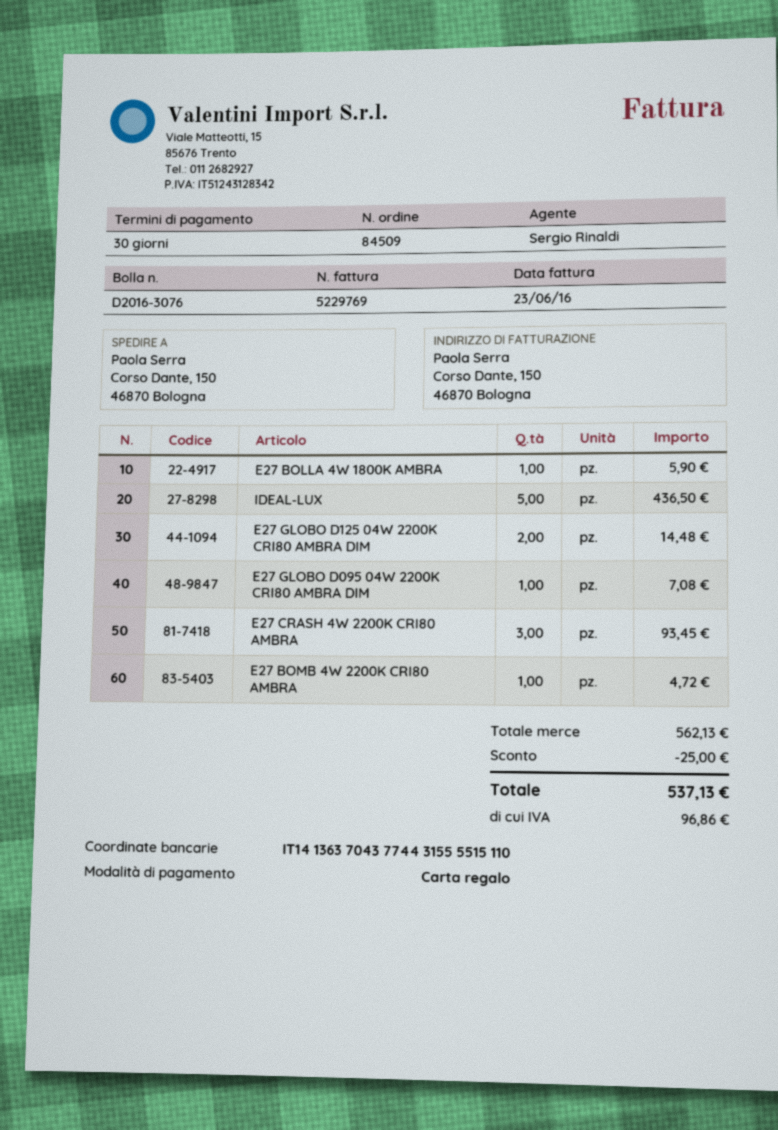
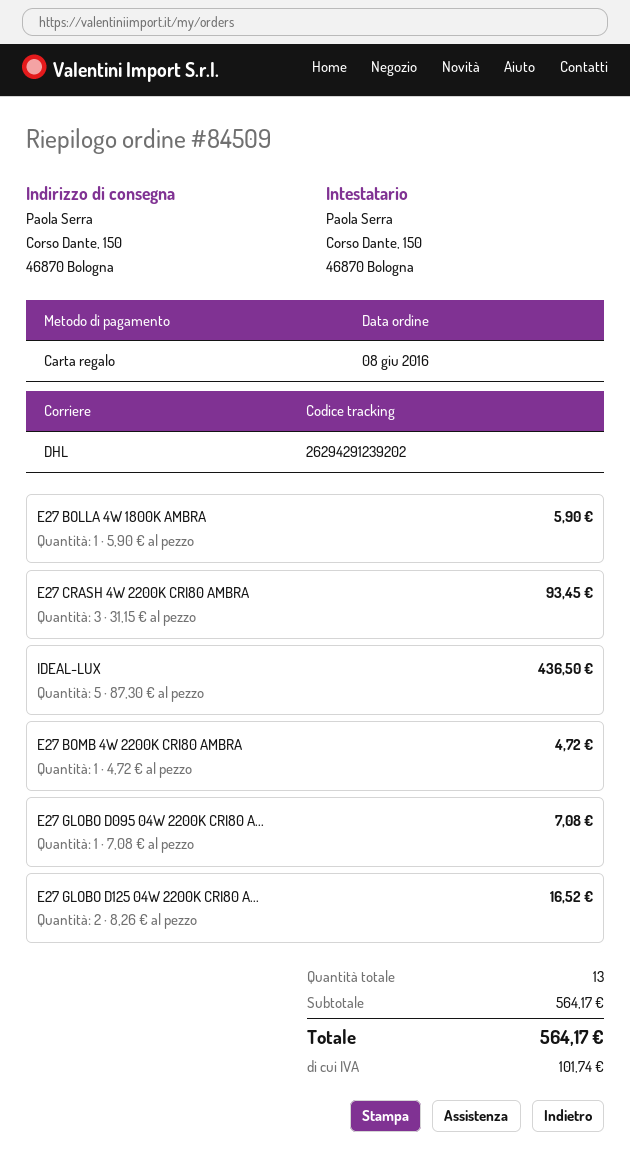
E27 GLOBO D125 04W 2200K CRI80 AMBRA DIM: 2 for 14.48 -> 2 for 16.52
subtotal: 562.13 -> 564.17
discount: 25.00 -> none
tax: 96.86 -> 101.74
total: 537.13 -> 564.17

